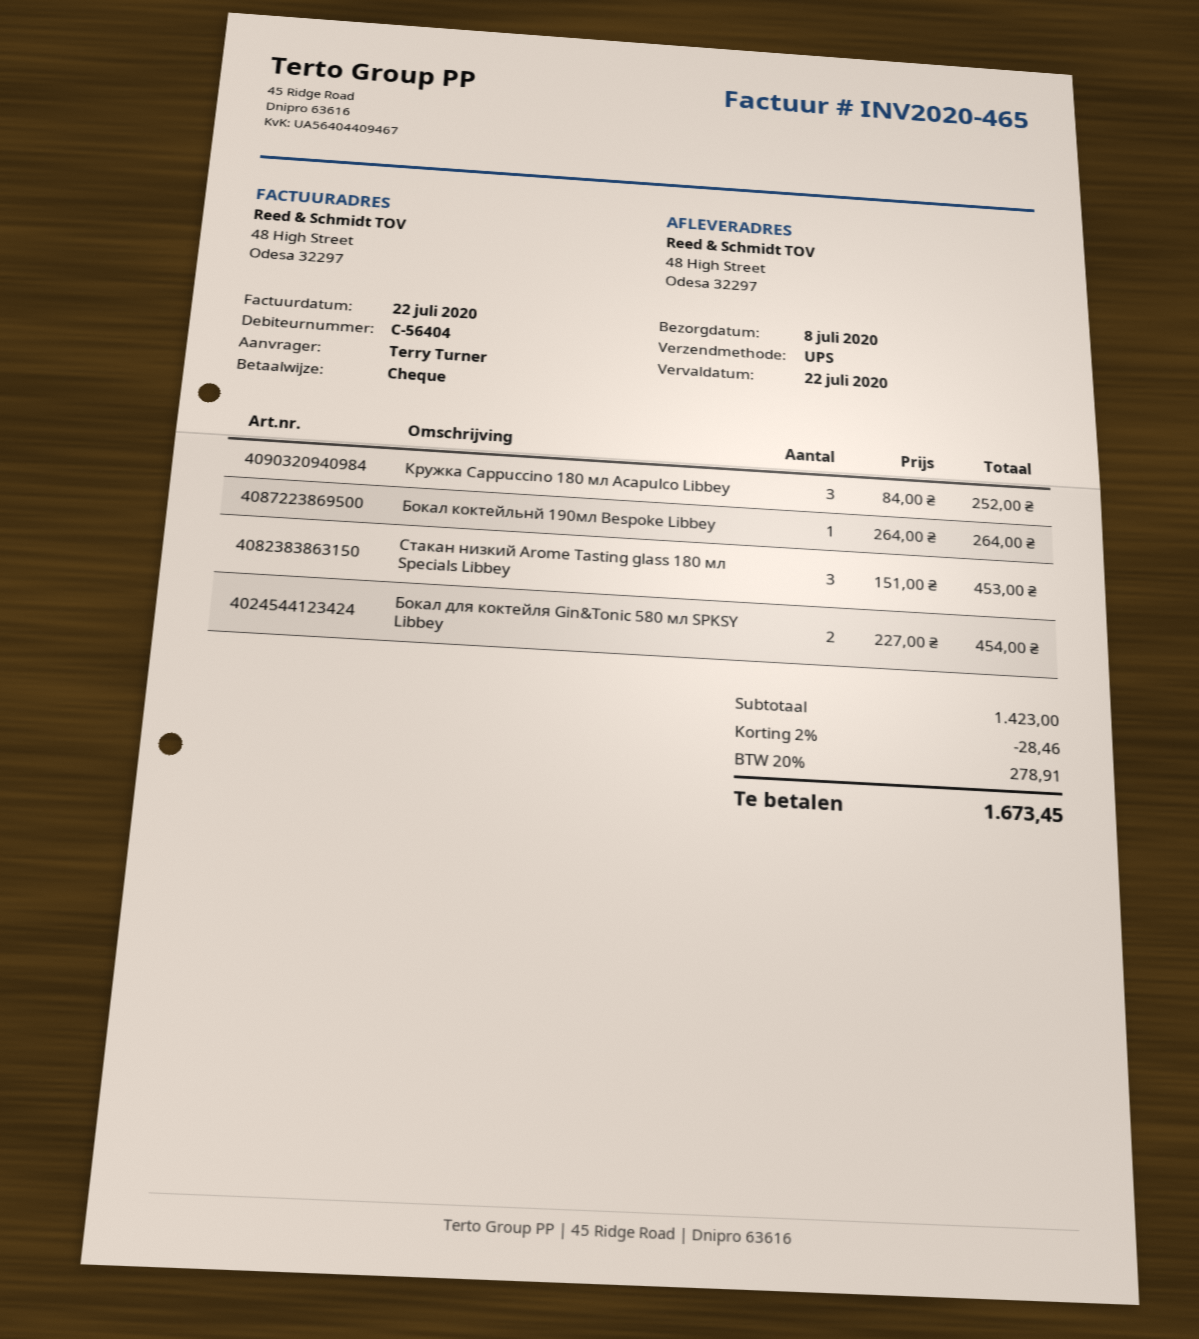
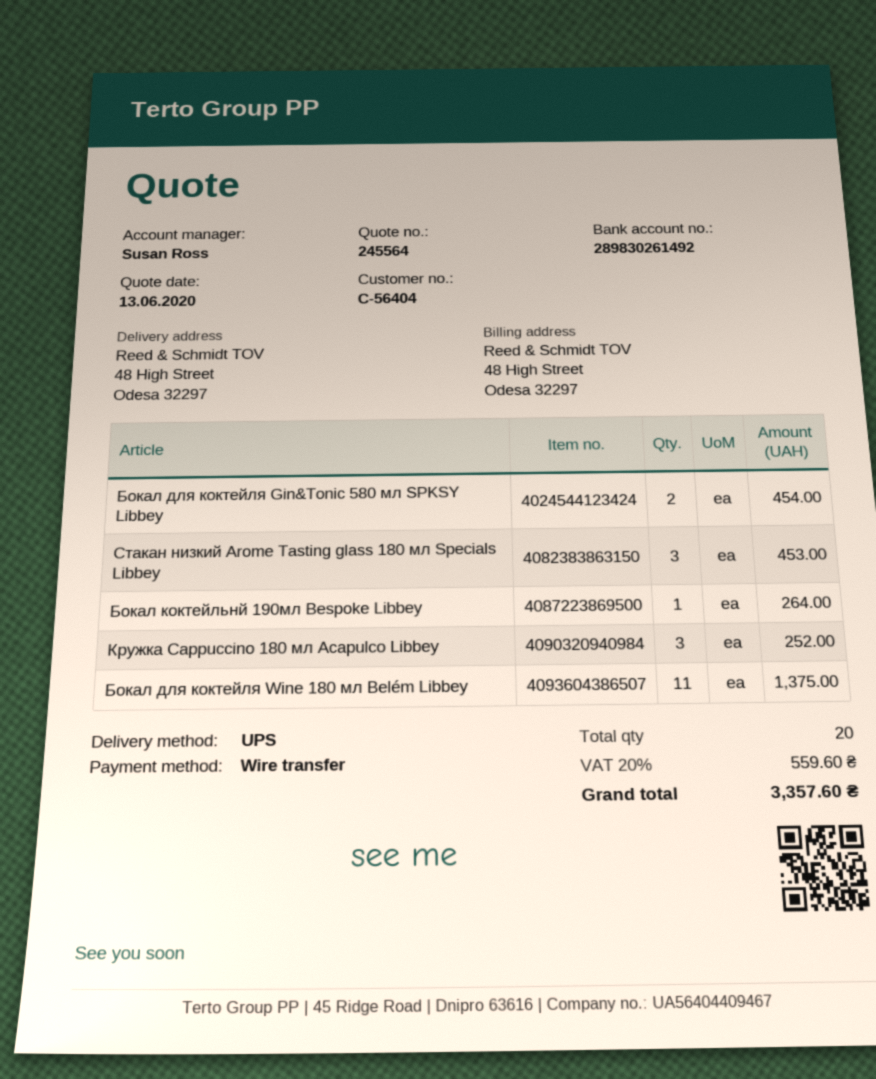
payment method: cheque -> bank transfer
Бокал для коктейля Wine 180 мл Belém Libbey: none -> 11 for 1375.00
discount: 2% = 28.46 -> none
tax: 20% = 278.91 -> 20% = 559.60
total: 1673.45 -> 3357.60

